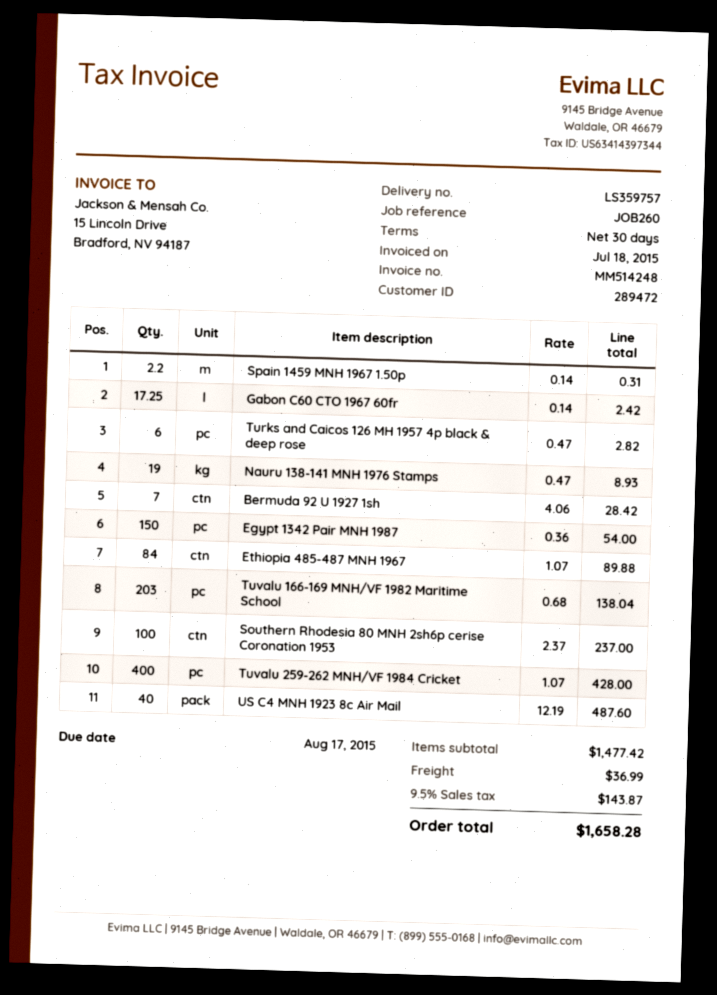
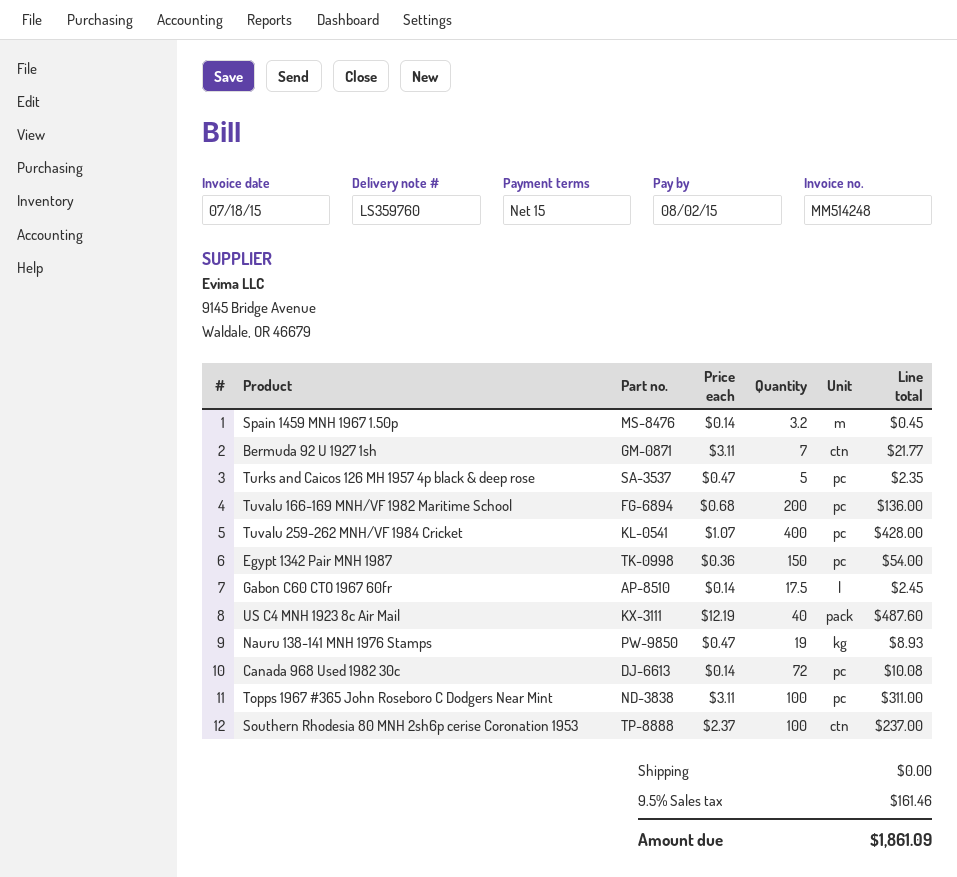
delivery note number: LS359757 -> LS359760
payment terms: 30 days -> 15 days
due date: 2015-08-17 -> 2015-08-02
Spain 1459 MNH 1967 1.50p: 2.2 x 0.14 = 0.31 -> 3.2 x 0.14 = 0.45
Gabon C60 CTO 1967 60fr: 17.25 x 0.14 = 2.42 -> 17.5 x 0.14 = 2.45
Turks and Caicos 126 MH 1957 4p black & deep rose: 6 x 0.47 = 2.82 -> 5 x 0.47 = 2.35
Bermuda 92 U 1927 1sh: 7 x 4.06 = 28.42 -> 7 x 3.11 = 21.77
Ethiopia 485-487 MNH 1967: 84 x 1.07 = 89.88 -> none
Tuvalu 166-169 MNH/VF 1982 Maritime School: 203 x 0.68 = 138.04 -> 200 x 0.68 = 136.00
Canada 968 Used 1982 30c: none -> 72 x 0.14 = 10.08
Topps 1967 #365 John Roseboro C Dodgers Near Mint: none -> 100 x 3.11 = 311.00
shipping: 36.99 -> 0.00
tax: 9.5% = 143.87 -> 9.5% = 161.46
total: 1658.28 -> 1861.09

